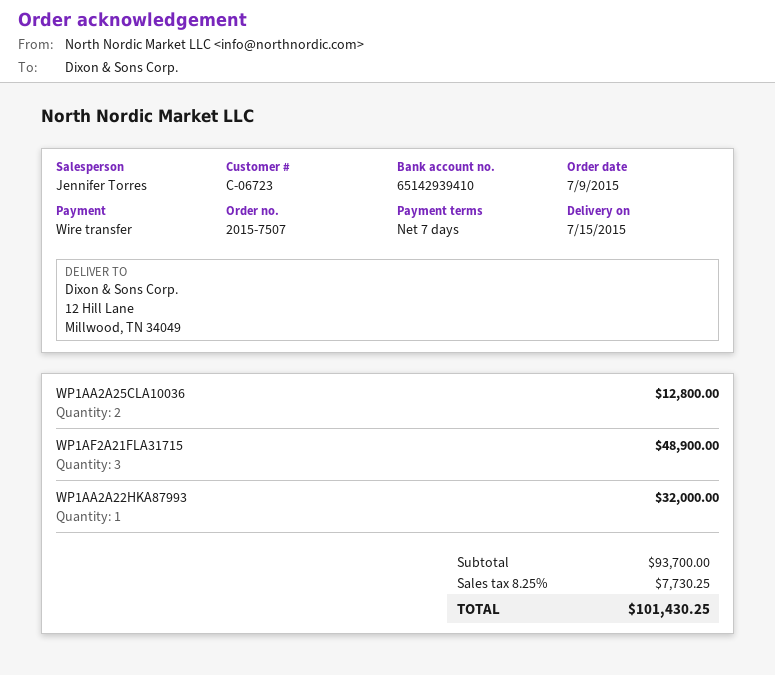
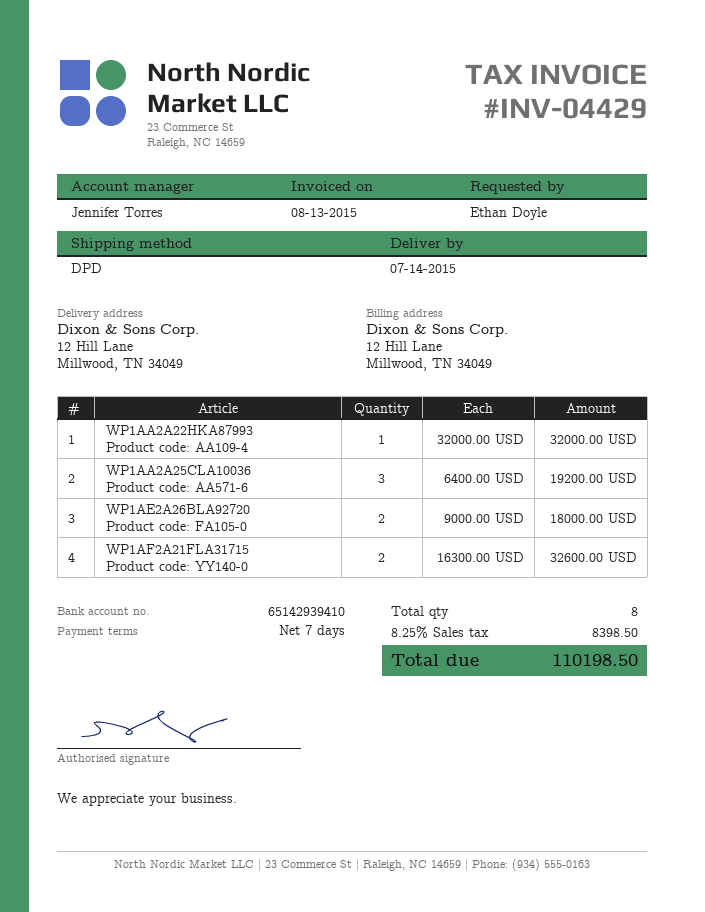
delivery date: 2015-07-15 -> 2015-07-14
WP1AA2A25CLA10036: 2 for 12800.00 -> 3 for 19200.00
WP1AF2A21FLA31715: 3 for 48900.00 -> 2 for 32600.00
WP1AE2A26BLA92720: none -> 2 for 18000.00
tax: 8.25% = 7730.25 -> 8.25% = 8398.50
total: 101430.25 -> 110198.50

